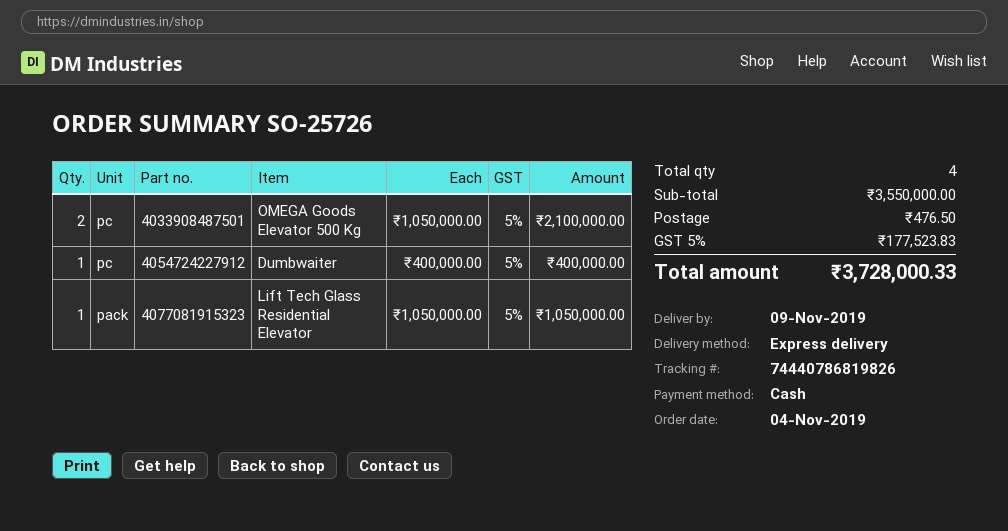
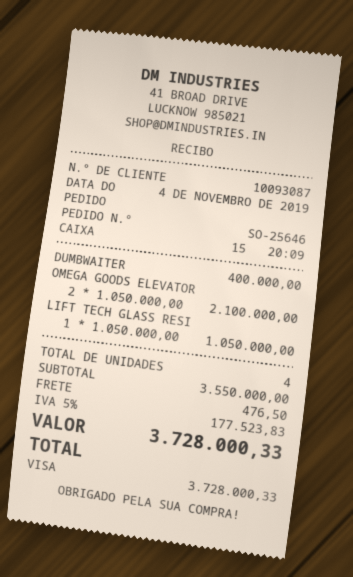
order number: SO-25726 -> SO-25646
payment method: cash -> Visa

